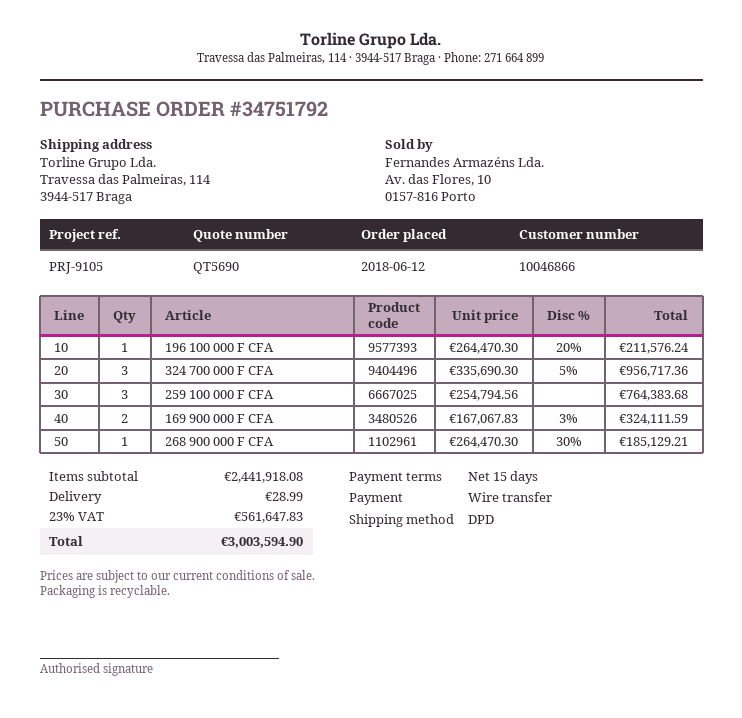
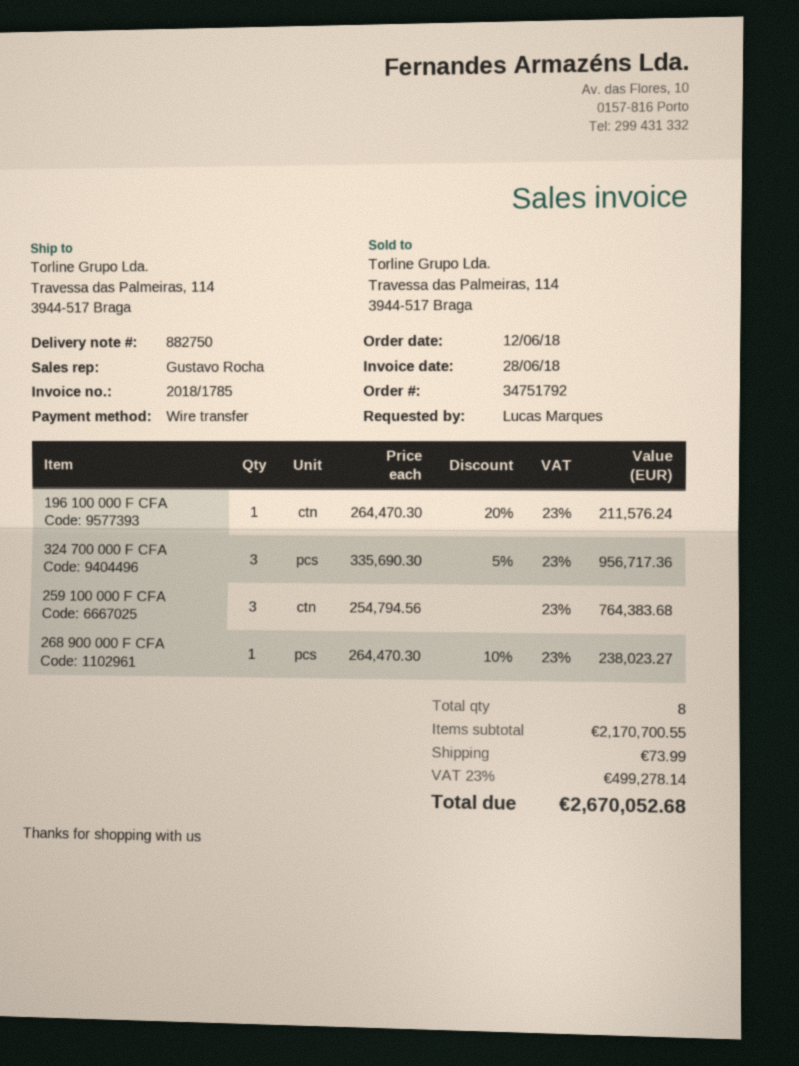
169 900 000 F CFA: 2 x 167067.83 - 3% = 324111.59 -> none
268 900 000 F CFA: 1 x 264470.30 - 30% = 185129.21 -> 1 x 264470.30 - 10% = 238023.27
subtotal: 2441918.08 -> 2170700.55
shipping: 28.99 -> 73.99
tax: 23% = 561647.83 -> 23% = 499278.14
total: 3003594.90 -> 2670052.68

